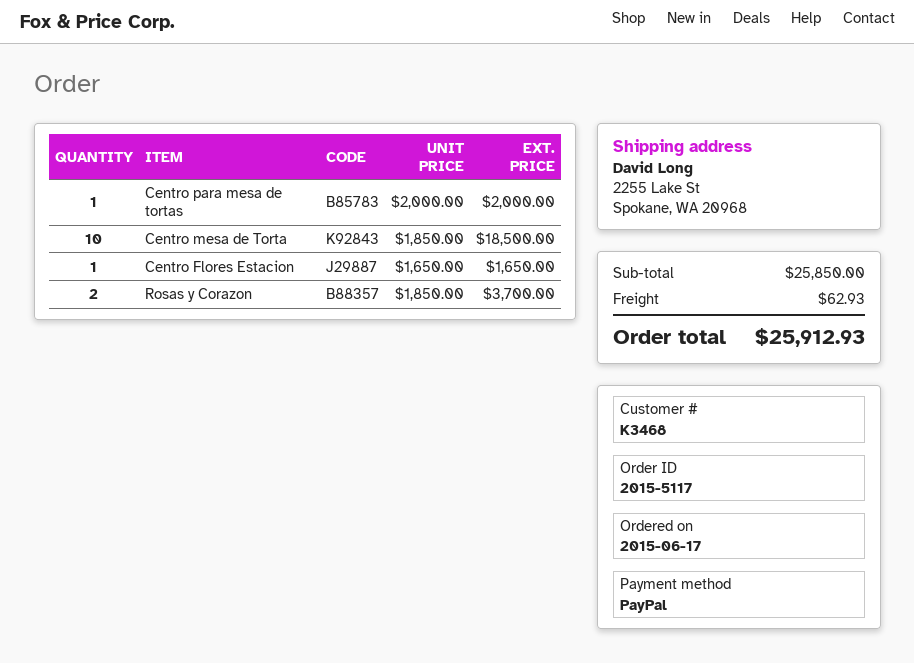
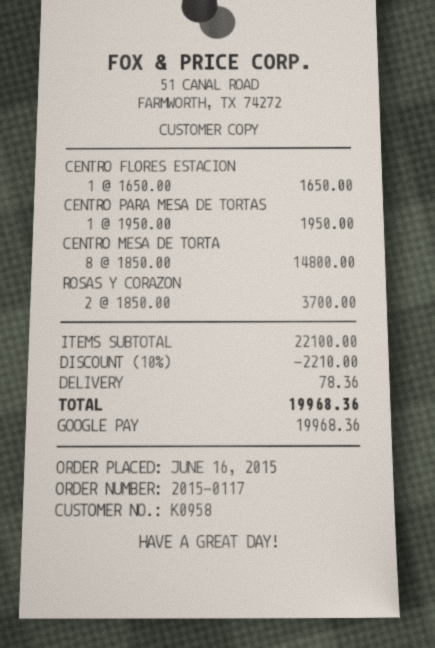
order number: 2015-5117 -> 2015-0117
order date: 2015-06-17 -> 2015-06-16
customer number: K3468 -> K0958
payment method: PayPal -> Google Pay
Centro para mesa de tortas: 1 x 2000.00 = 2000.00 -> 1 x 1950.00 = 1950.00
Centro mesa de Torta: 10 x 1850.00 = 18500.00 -> 8 x 1850.00 = 14800.00
subtotal: 25850.00 -> 22100.00
discount: none -> 10% = 2210.00
shipping: 62.93 -> 78.36
total: 25912.93 -> 19968.36

